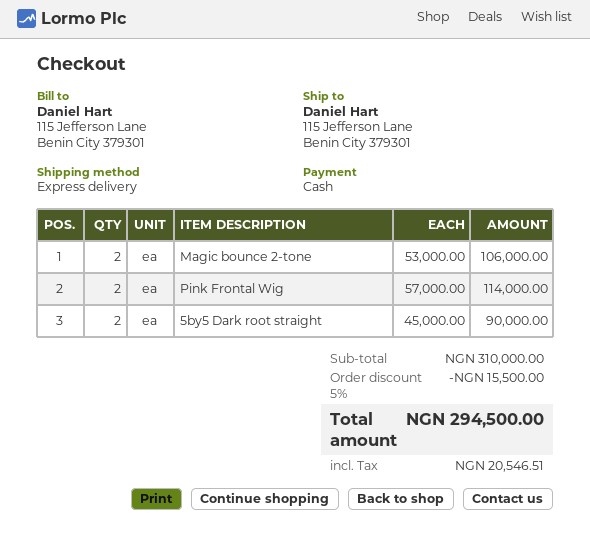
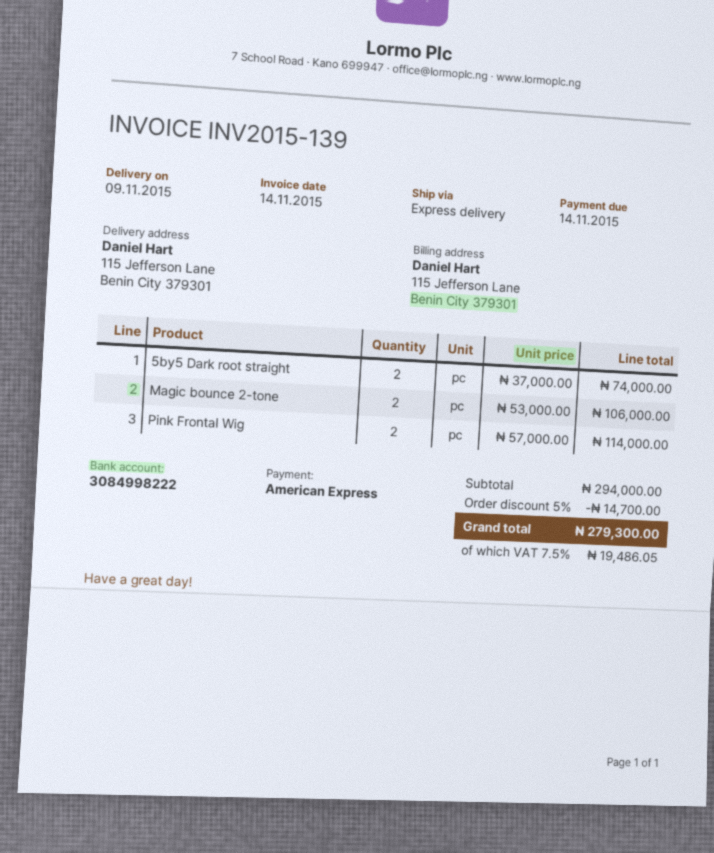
payment method: cash -> American Express
5by5 Dark root straight: 2 x 45000.00 = 90000.00 -> 2 x 37000.00 = 74000.00
subtotal: 310000.00 -> 294000.00
discount: 5% = 15500.00 -> 5% = 14700.00
tax: 20546.51 -> 19486.05
total: 294500.00 -> 279300.00

